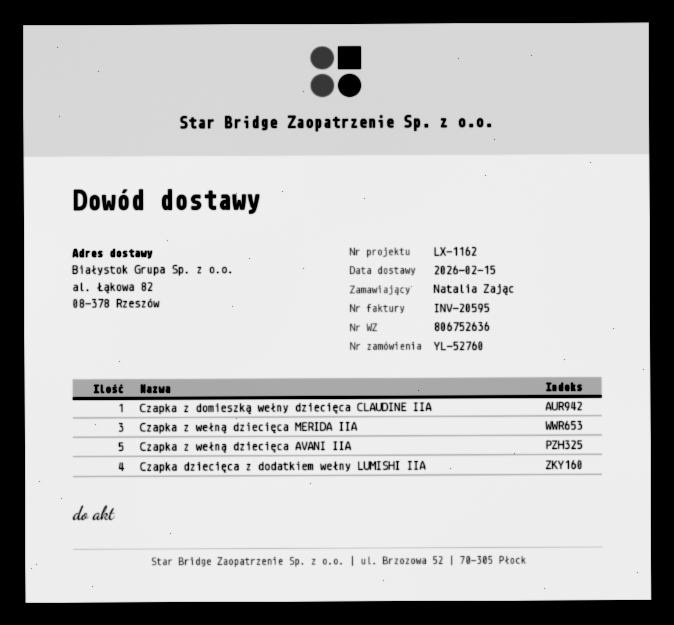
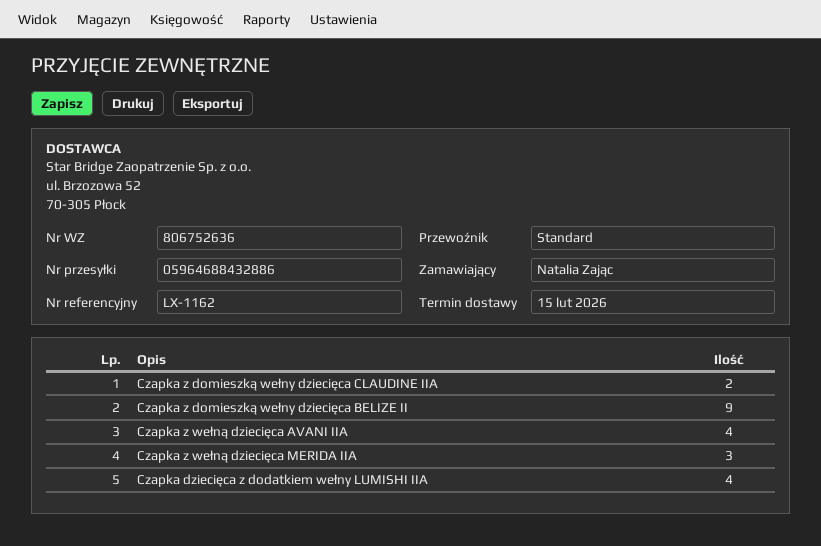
Czapka z domieszką wełny dziecięca CLAUDINE IIA: 1 -> 2
Czapka z wełną dziecięca AVANI IIA: 5 -> 4
Czapka z domieszką wełny dziecięca BELIZE II: none -> 9

